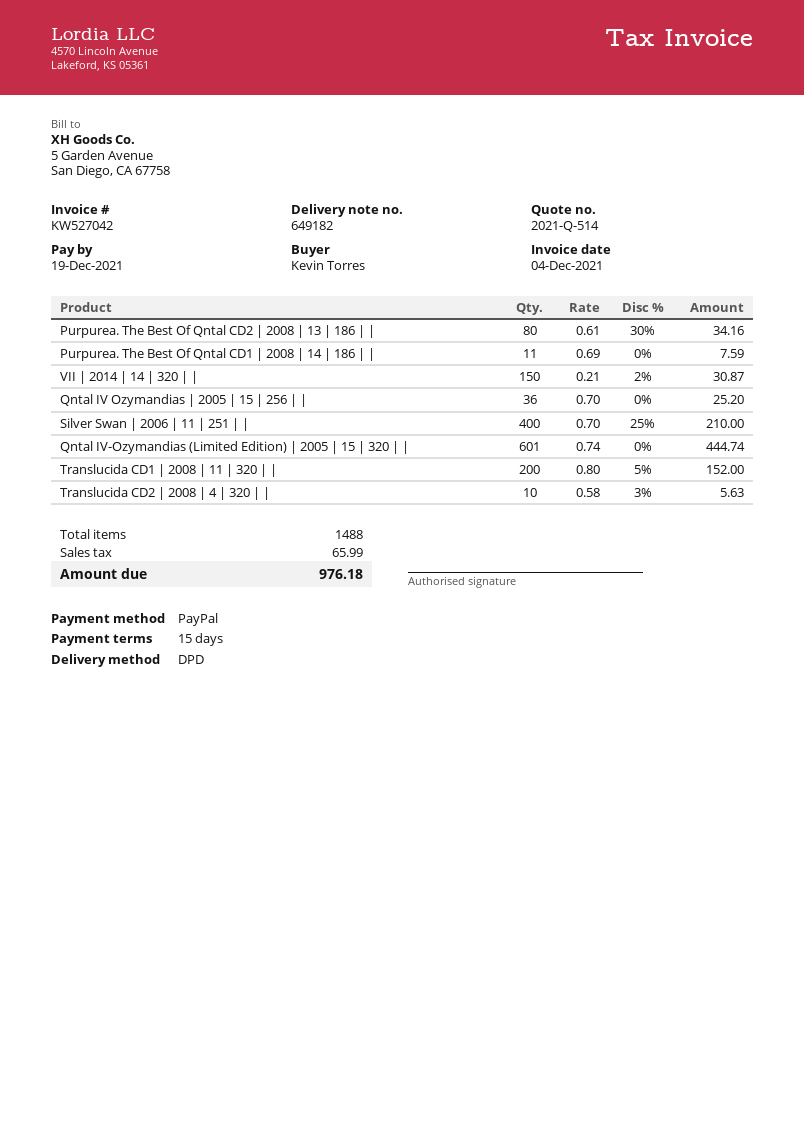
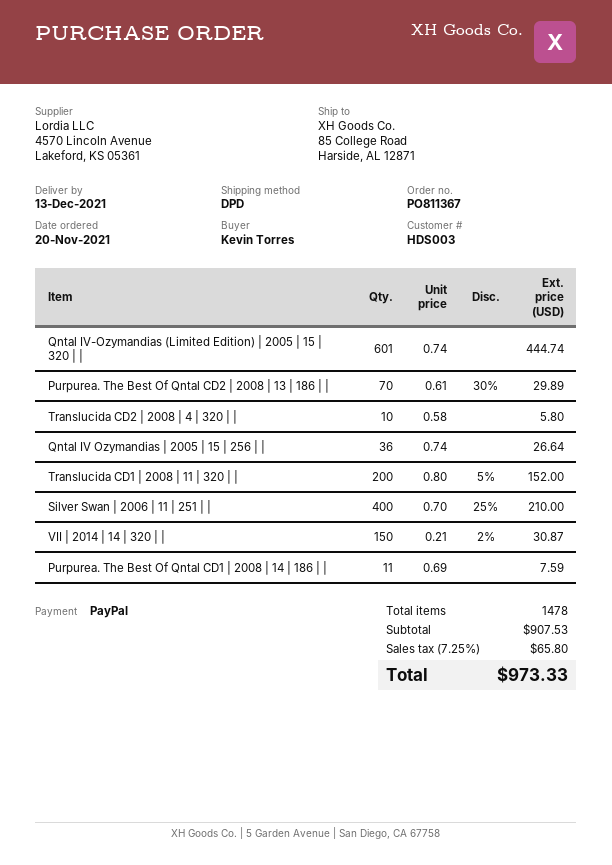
Purpurea. The Best Of Qntal CD2 | 2008 | 13 | 186 | |: 80 x 0.61 - 30% = 34.16 -> 70 x 0.61 - 30% = 29.89
Qntal IV Ozymandias | 2005 | 15 | 256 | |: 36 x 0.70 = 25.20 -> 36 x 0.74 = 26.64
Translucida CD2 | 2008 | 4 | 320 | |: 10 x 0.58 - 3% = 5.63 -> 10 x 0.58 = 5.80
total quantity: 1488 -> 1478
tax: 65.99 -> 65.80
total: 976.18 -> 973.33

